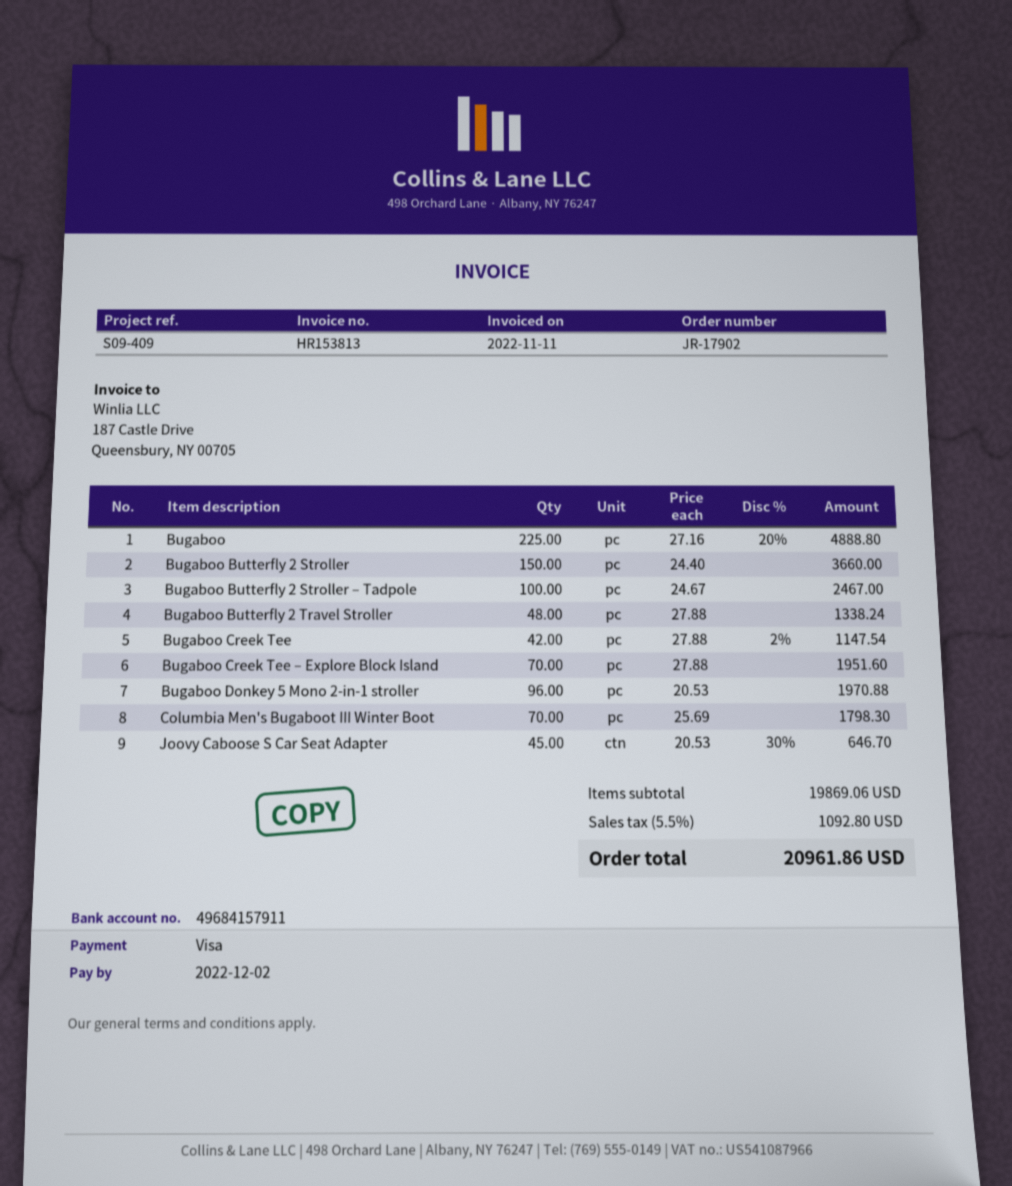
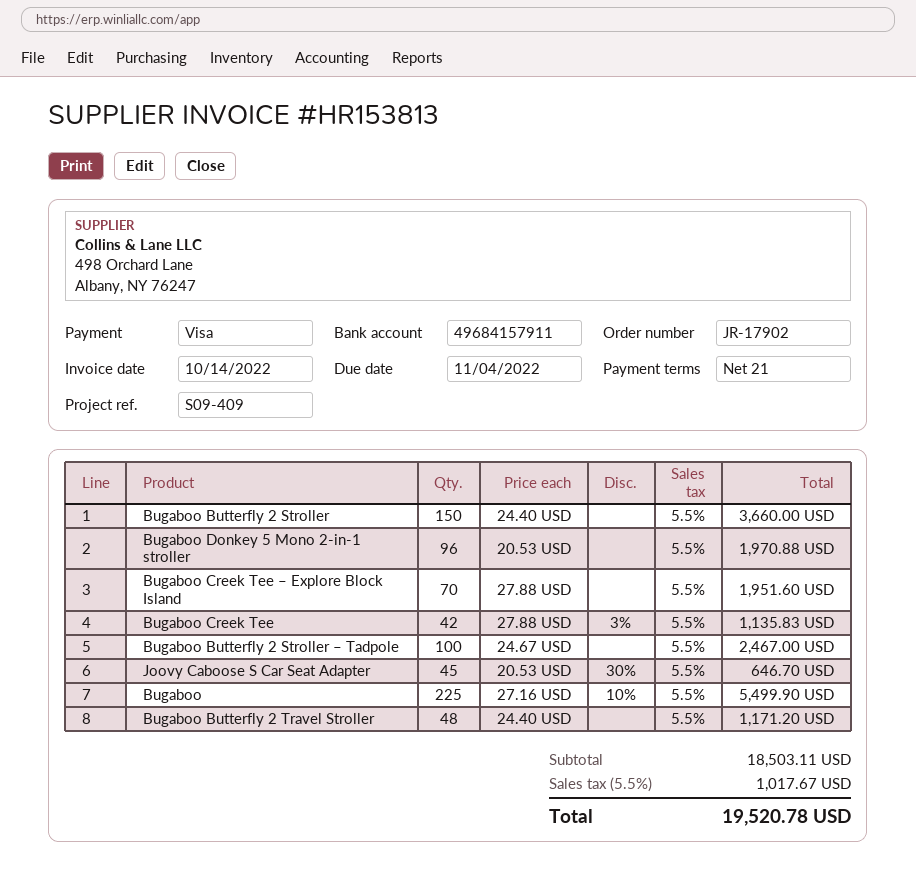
invoice date: 2022-11-11 -> 2022-10-14
due date: 2022-12-02 -> 2022-11-04
Bugaboo: 225 x 27.16 - 20% = 4888.80 -> 225 x 27.16 - 10% = 5499.90
Bugaboo Butterfly 2 Travel Stroller: 48 x 27.88 = 1338.24 -> 48 x 24.40 = 1171.20
Bugaboo Creek Tee: 42 x 27.88 - 2% = 1147.54 -> 42 x 27.88 - 3% = 1135.83
Columbia Men's Bugaboot III Winter Boot: 70 x 25.69 = 1798.30 -> none
subtotal: 19869.06 -> 18503.11
tax: 5.5% = 1092.80 -> 5.5% = 1017.67
total: 20961.86 -> 19520.78

